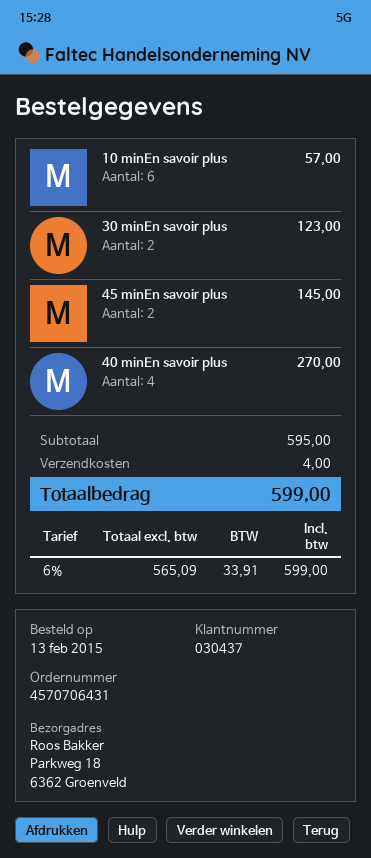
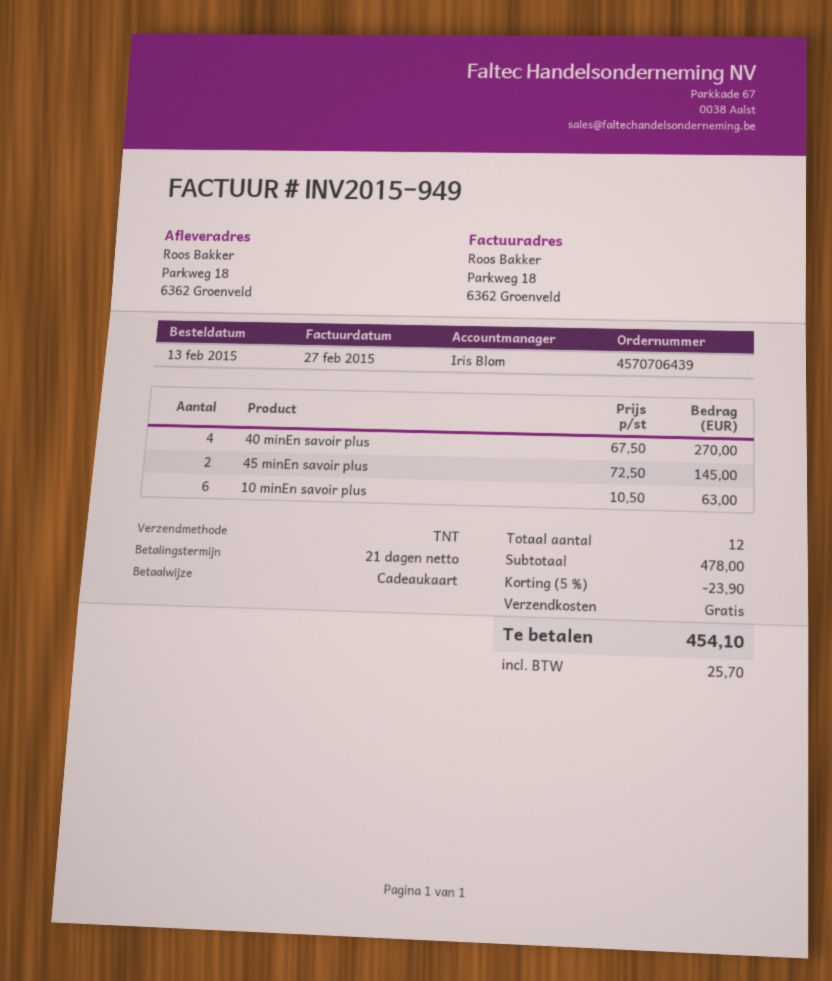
order number: 4570706431 -> 4570706439
10 minEn savoir plus: 6 for 57.00 -> 6 for 63.00
30 minEn savoir plus: 2 for 123.00 -> none
subtotal: 595.00 -> 478.00
discount: none -> 5% = 23.90
shipping: 4.00 -> 0.00
tax: 33.91 -> 25.70
total: 599.00 -> 454.10

